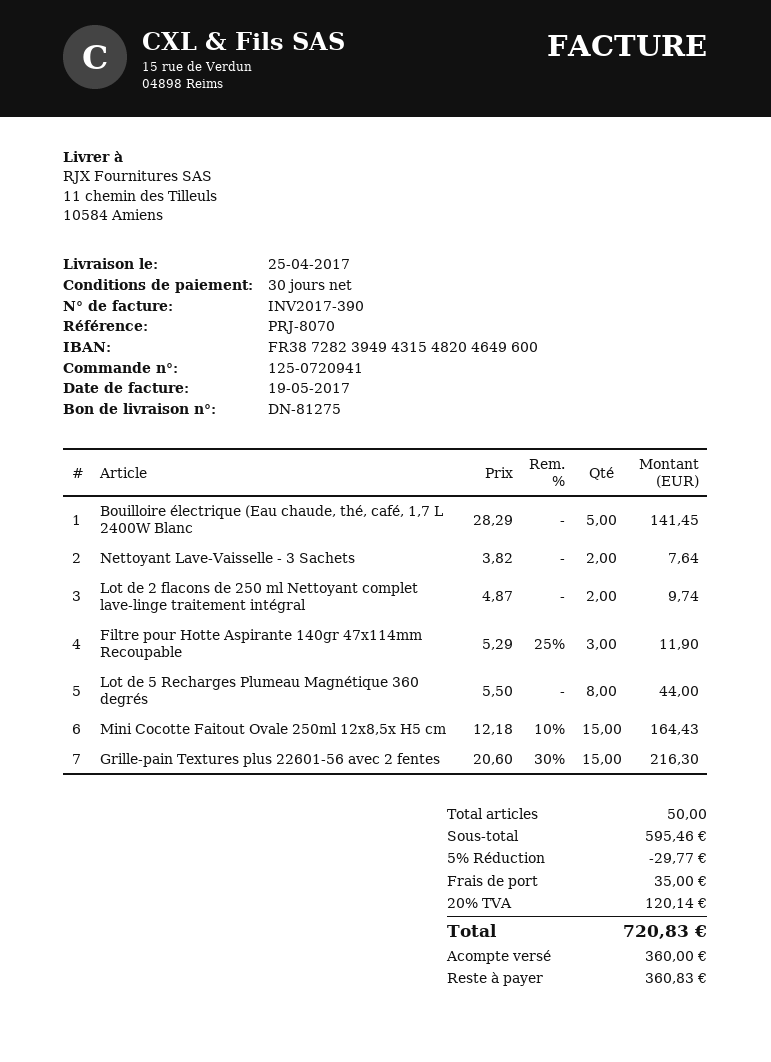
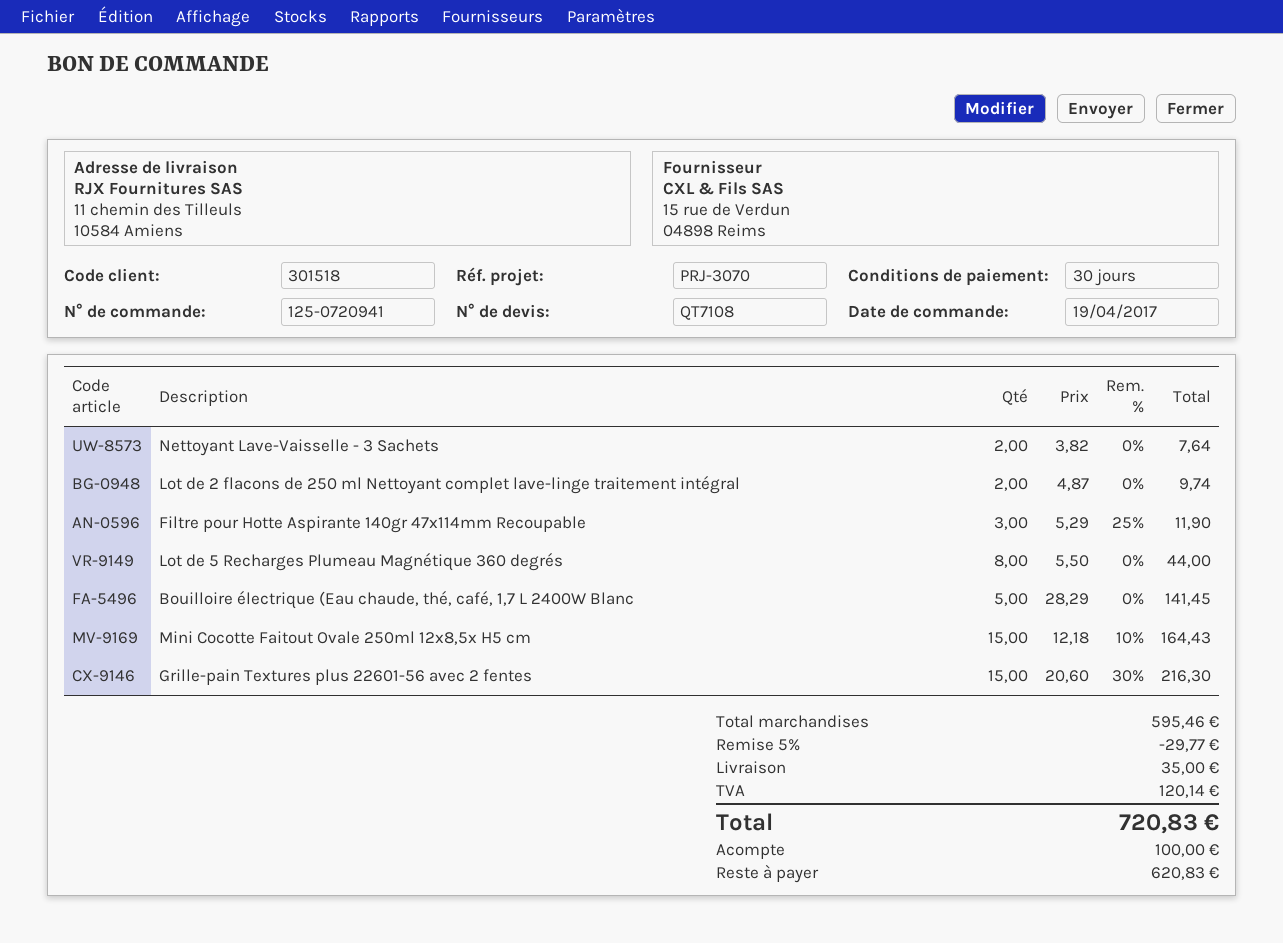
reference: PRJ-8070 -> PRJ-3070
deposit: 360.00 -> 100.00
balance: 360.83 -> 620.83

